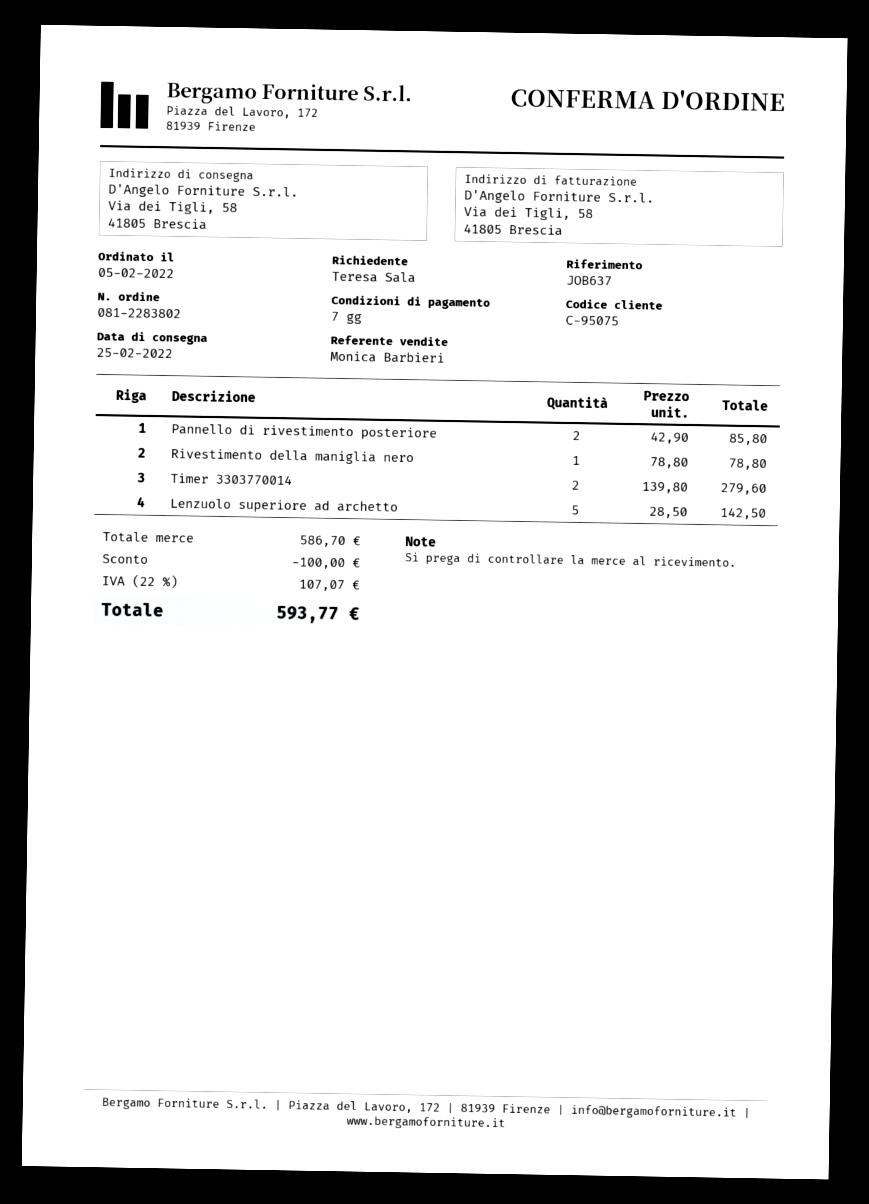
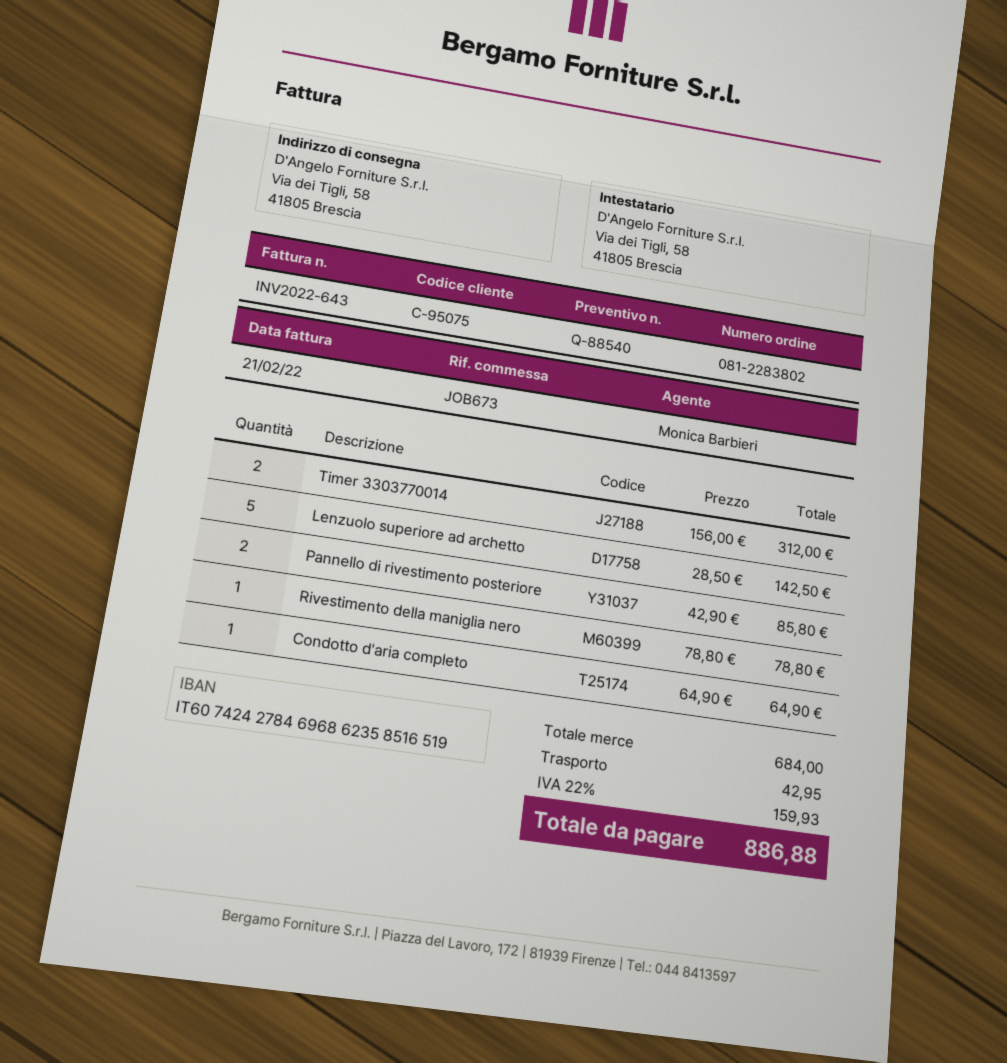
reference: JOB637 -> JOB673
Timer 3303770014: 2 x 139.80 = 279.60 -> 2 x 156.00 = 312.00
Condotto d'aria completo: none -> 1 x 64.90 = 64.90
subtotal: 586.70 -> 684.00
discount: 100.00 -> none
shipping: none -> 42.95
tax: 22% = 107.07 -> 22% = 159.93
total: 593.77 -> 886.88

